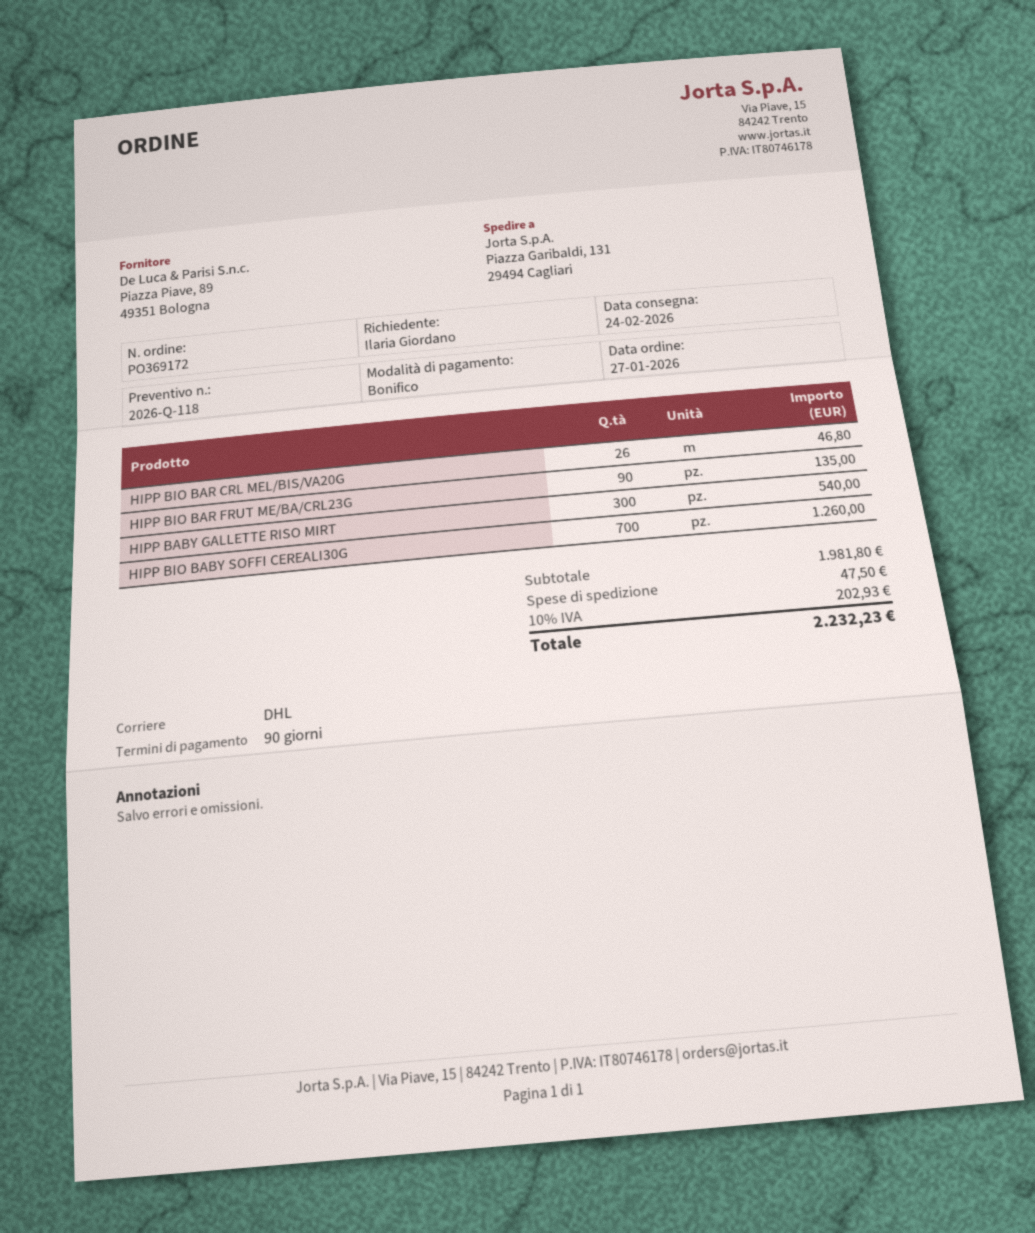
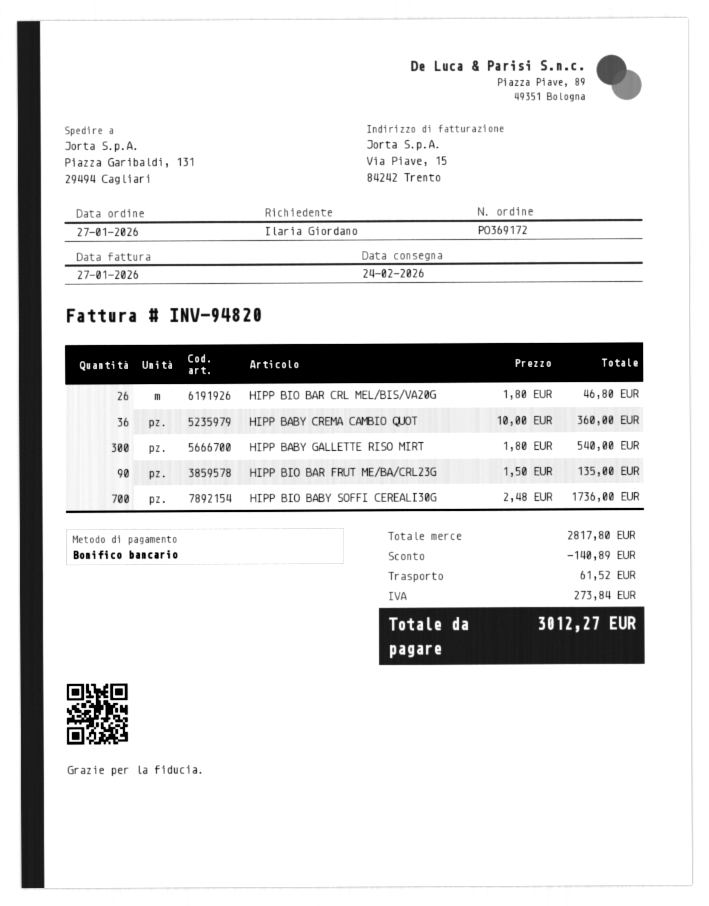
HIPP BIO BABY SOFFI CEREALI30G: 700 for 1260.00 -> 700 for 1736.00
HIPP BABY CREMA CAMBIO QUOT: none -> 36 for 360.00
subtotal: 1981.80 -> 2817.80
discount: none -> 140.89
shipping: 47.50 -> 61.52
tax: 202.93 -> 273.84
total: 2232.23 -> 3012.27

